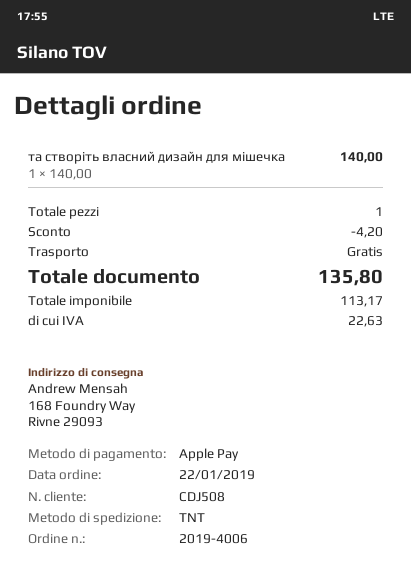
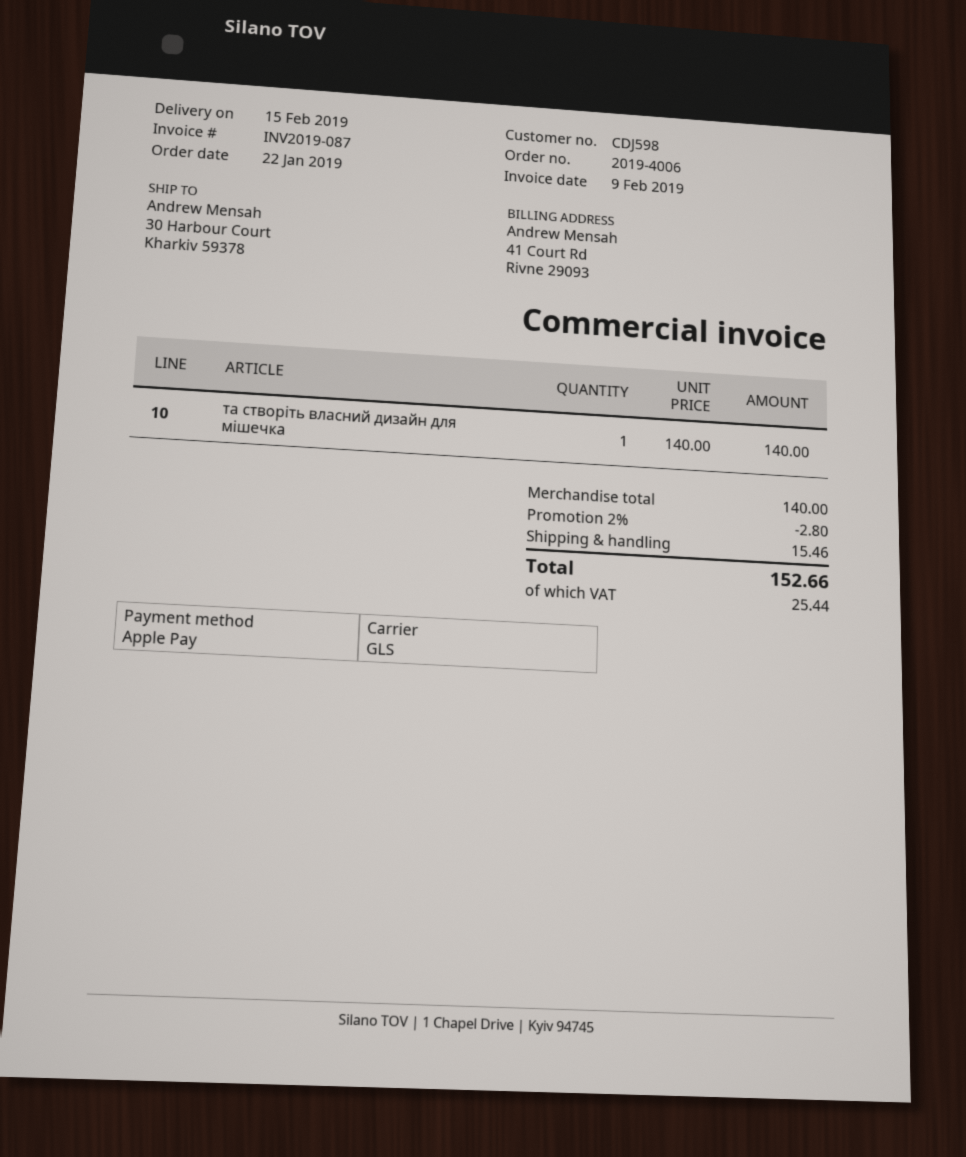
customer number: CDJ508 -> CDJ598
shipping method: TNT -> GLS
ship to: 168 Foundry Way, Rivne 29093 -> 30 Harbour Court, Kharkiv 59378
discount: 4.20 -> 2.80
shipping: 0.00 -> 15.46
tax: 22.63 -> 25.44
total: 135.80 -> 152.66

